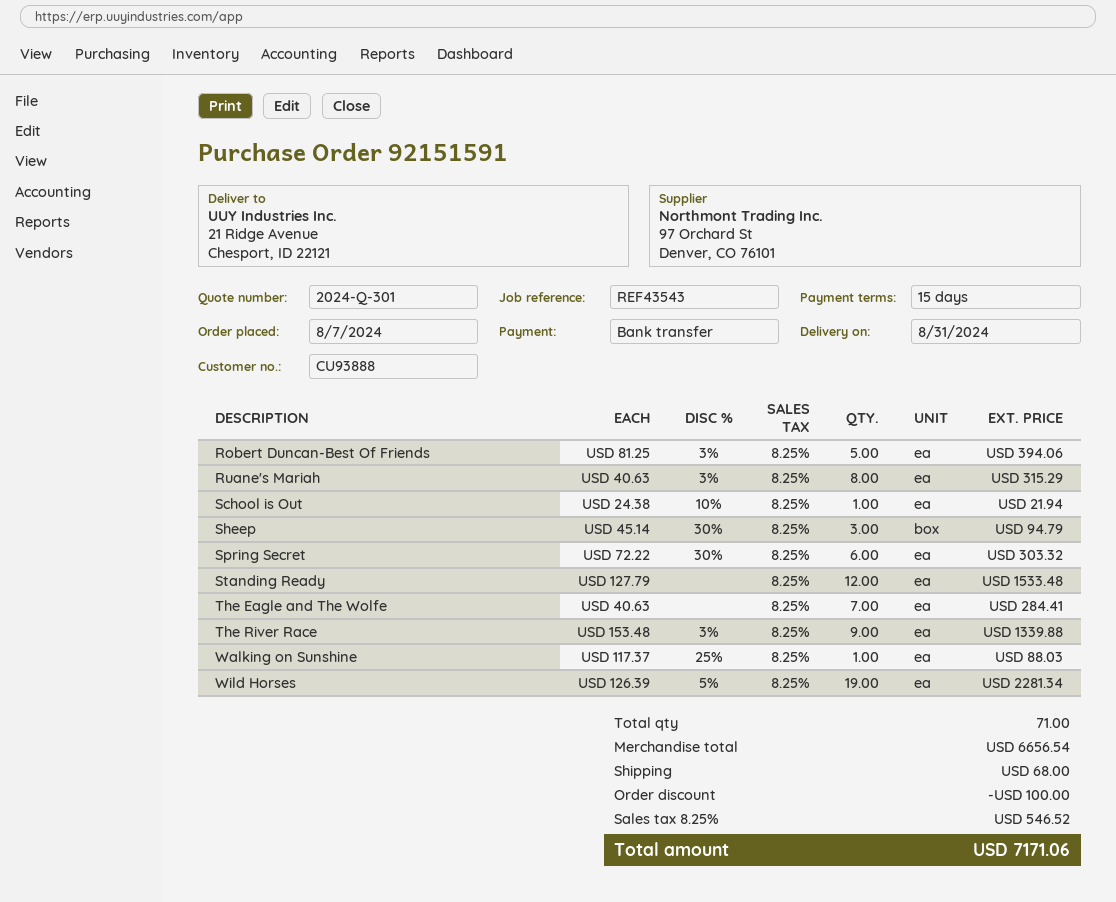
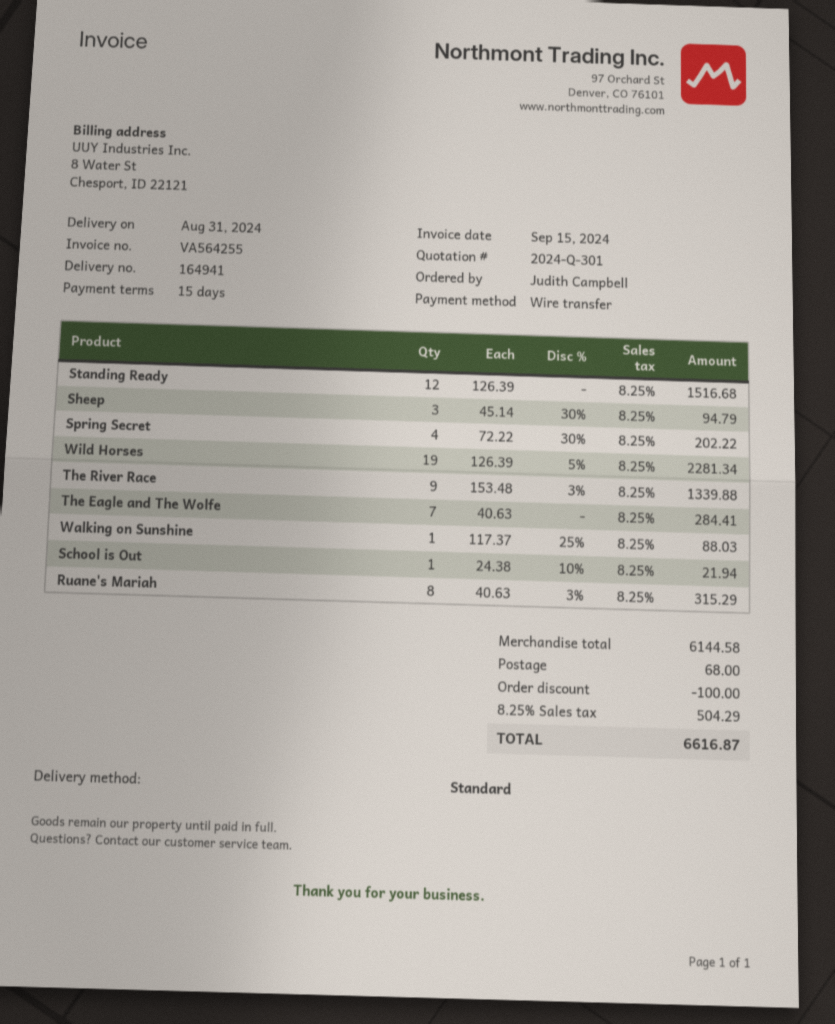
Robert Duncan-Best Of Friends: 5 x 81.25 - 3% = 394.06 -> none
Spring Secret: 6 x 72.22 - 30% = 303.32 -> 4 x 72.22 - 30% = 202.22
Standing Ready: 12 x 127.79 = 1533.48 -> 12 x 126.39 = 1516.68
subtotal: 6656.54 -> 6144.58
tax: 8.25% = 546.52 -> 8.25% = 504.29
total: 7171.06 -> 6616.87

